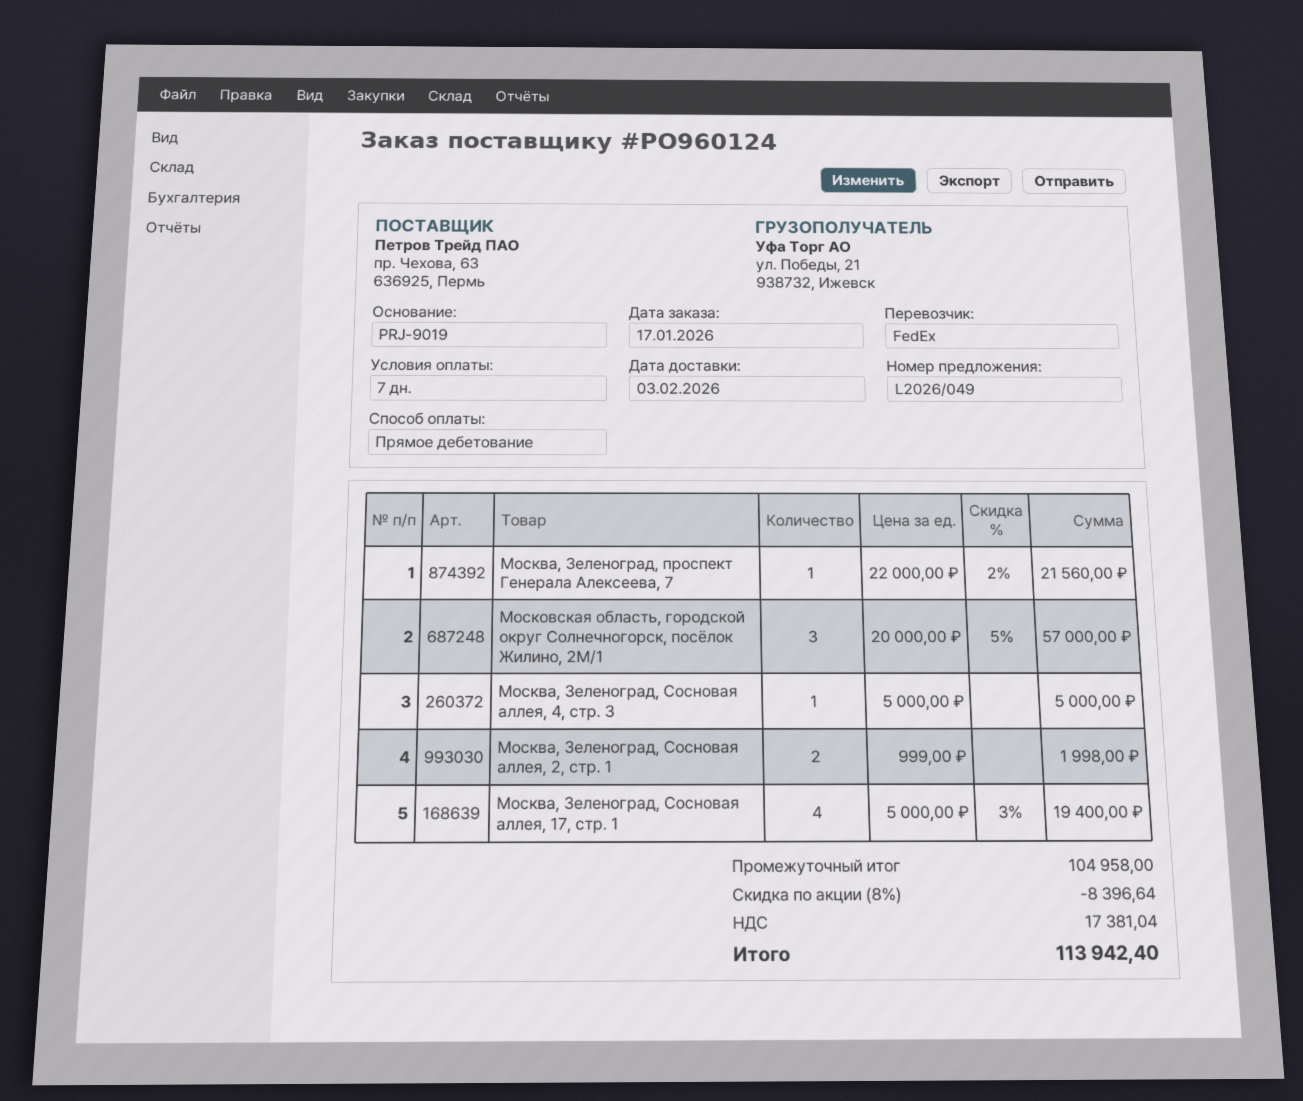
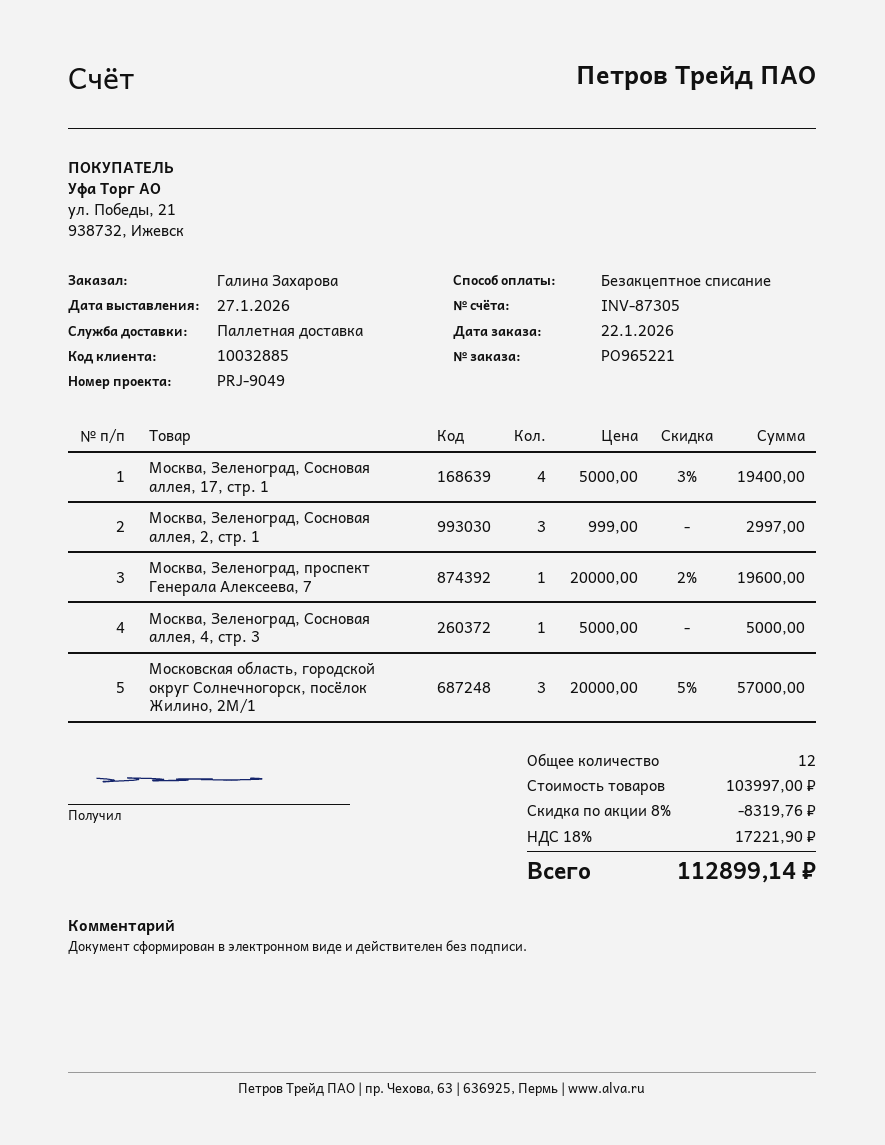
order number: PO960124 -> PO965221
order date: 2026-01-17 -> 2026-01-22
reference: PRJ-9019 -> PRJ-9049
shipping method: FedEx -> pallet freight
Москва, Зеленоград, проспект Генерала Алексеева, 7: 1 x 22000.00 - 2% = 21560.00 -> 1 x 20000.00 - 2% = 19600.00
Москва, Зеленоград, Сосновая аллея, 2, стр. 1: 2 x 999.00 = 1998.00 -> 3 x 999.00 = 2997.00
subtotal: 104958.00 -> 103997.00
discount: 8% = 8396.64 -> 8% = 8319.76
tax: 17381.04 -> 17221.90
total: 113942.40 -> 112899.14

